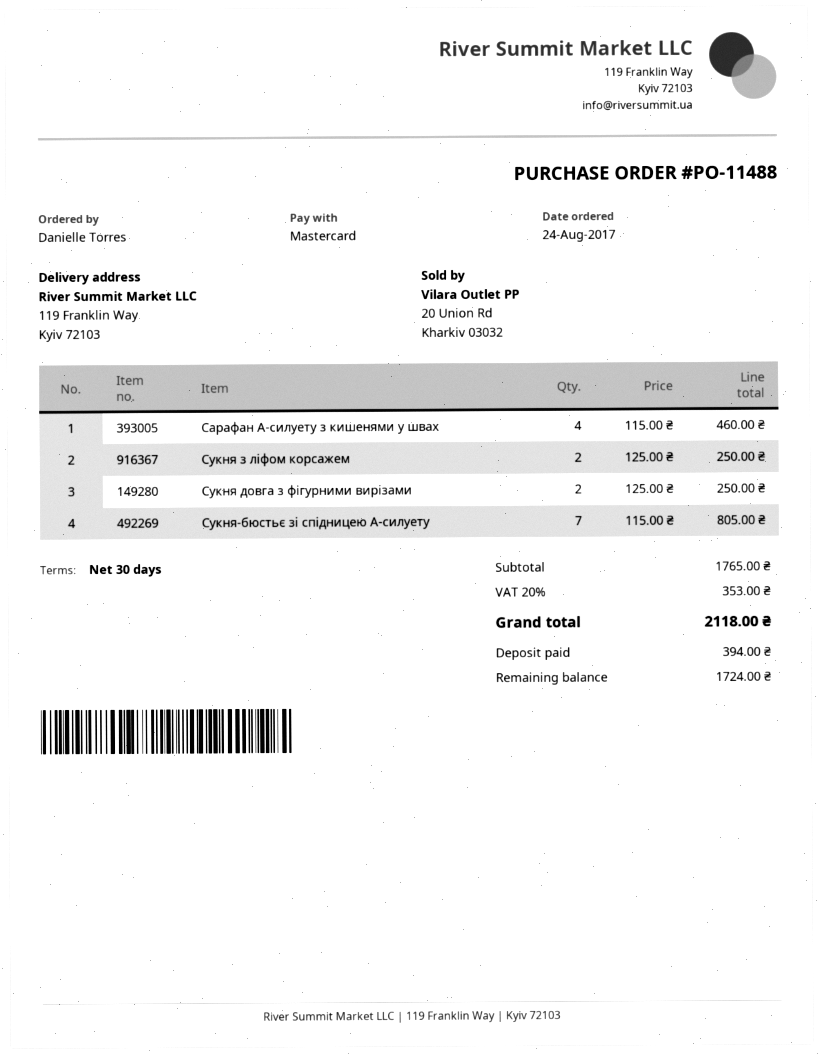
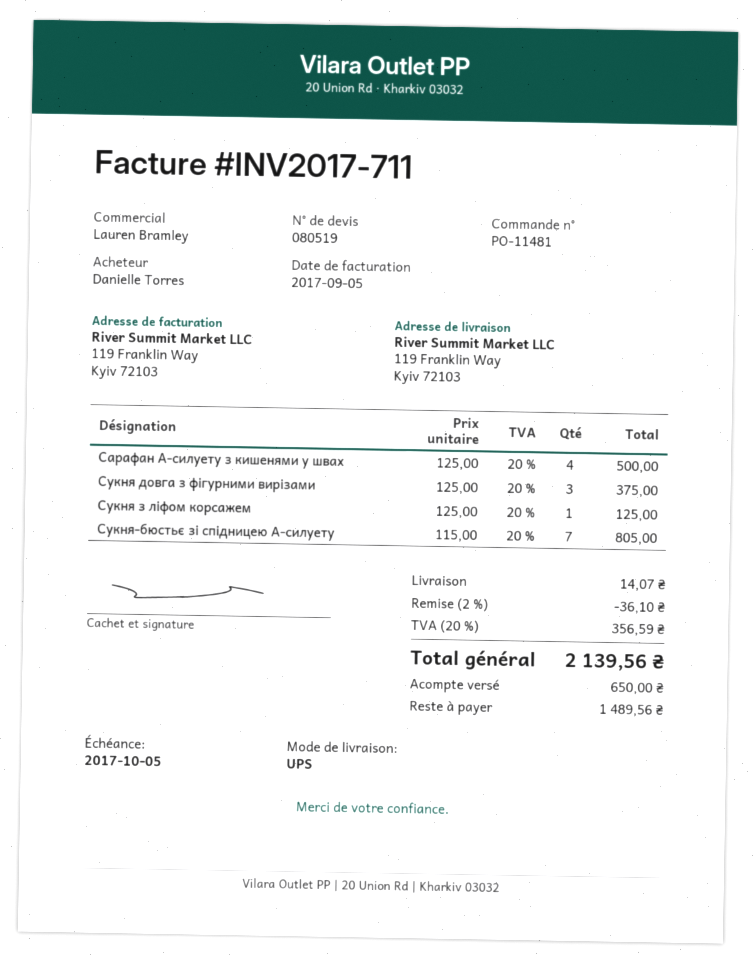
order number: PO-11488 -> PO-11481
Сарафан А-силуету з кишенями у швах: 4 x 115.00 = 460.00 -> 4 x 125.00 = 500.00
Сукня з ліфом корсажем: 2 x 125.00 = 250.00 -> 1 x 125.00 = 125.00
Сукня довга з фігурними вирізами: 2 x 125.00 = 250.00 -> 3 x 125.00 = 375.00
discount: none -> 2% = 36.10
shipping: none -> 14.07
tax: 20% = 353.00 -> 20% = 356.59
total: 2118.00 -> 2139.56
deposit: 394.00 -> 650.00
balance: 1724.00 -> 1489.56

